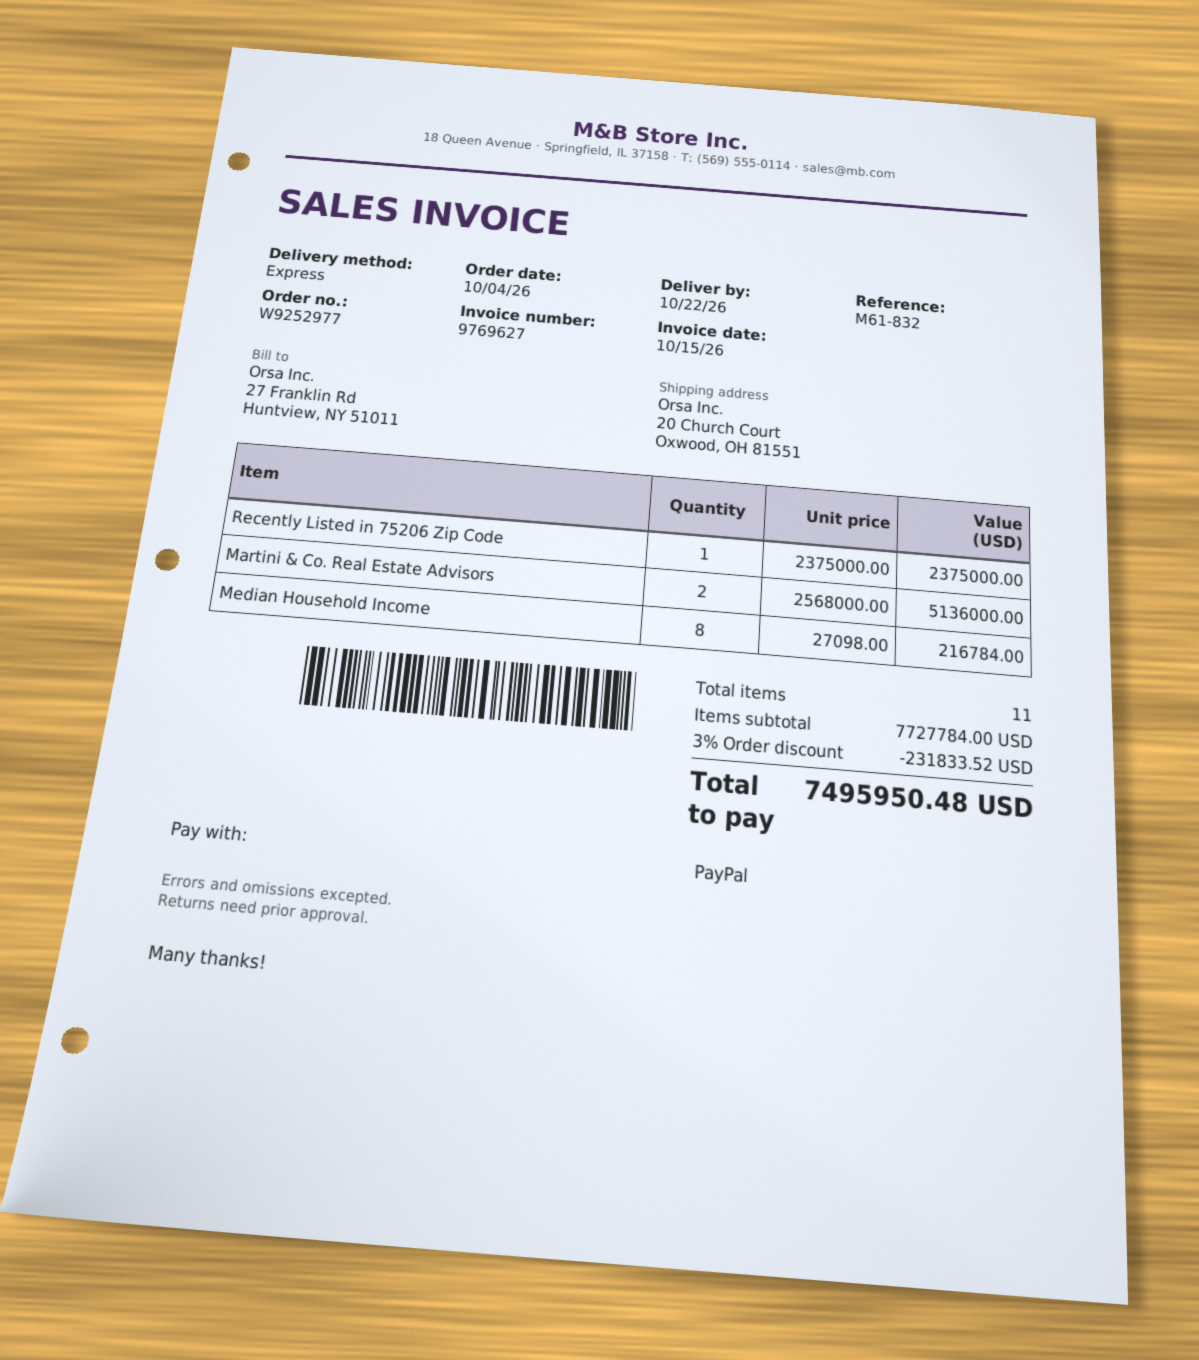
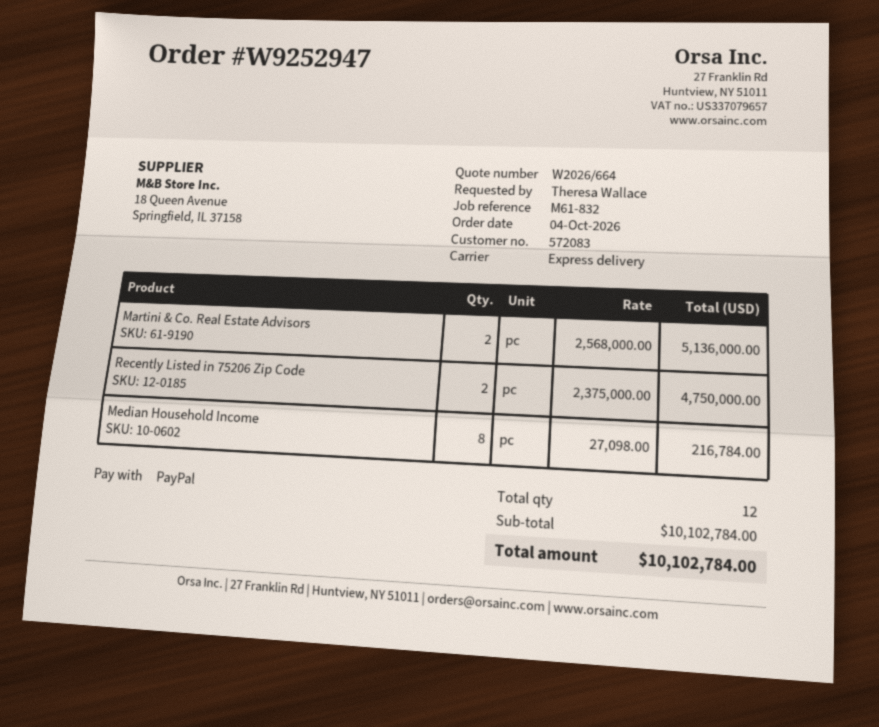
order number: W9252977 -> W9252947
Recently Listed in 75206 Zip Code: 1 x 2375000.00 = 2375000.00 -> 2 x 2375000.00 = 4750000.00
total quantity: 11 -> 12
subtotal: 7727784.00 -> 10102784.00
discount: 3% = 231833.52 -> none
total: 7495950.48 -> 10102784.00

